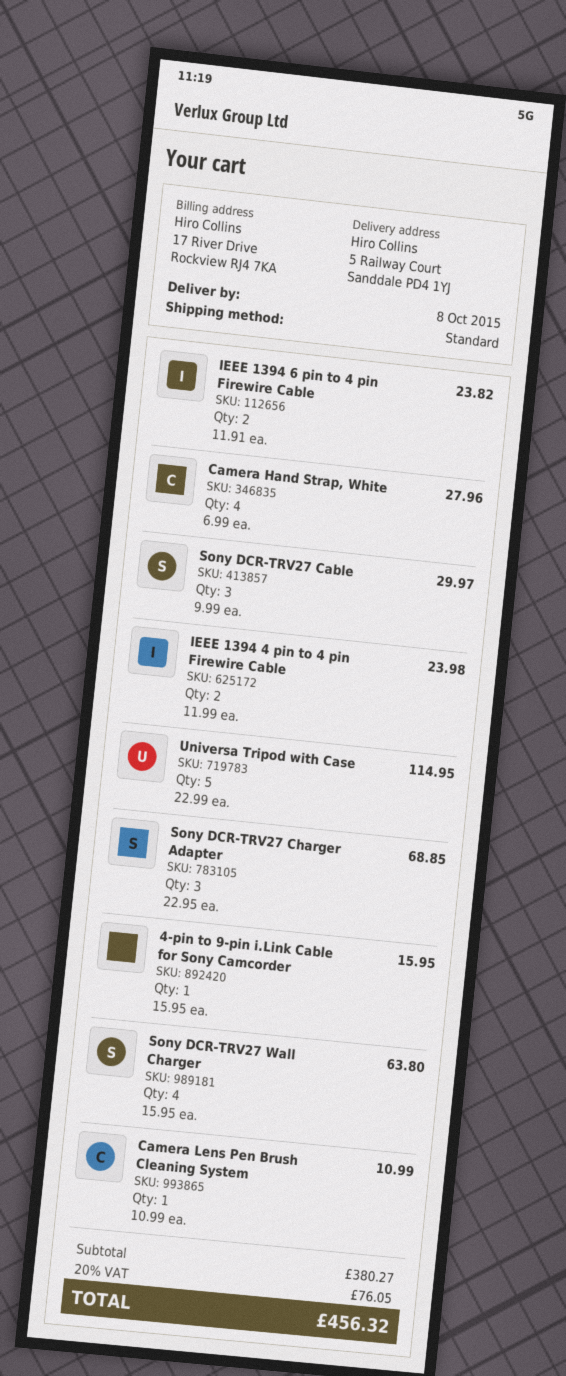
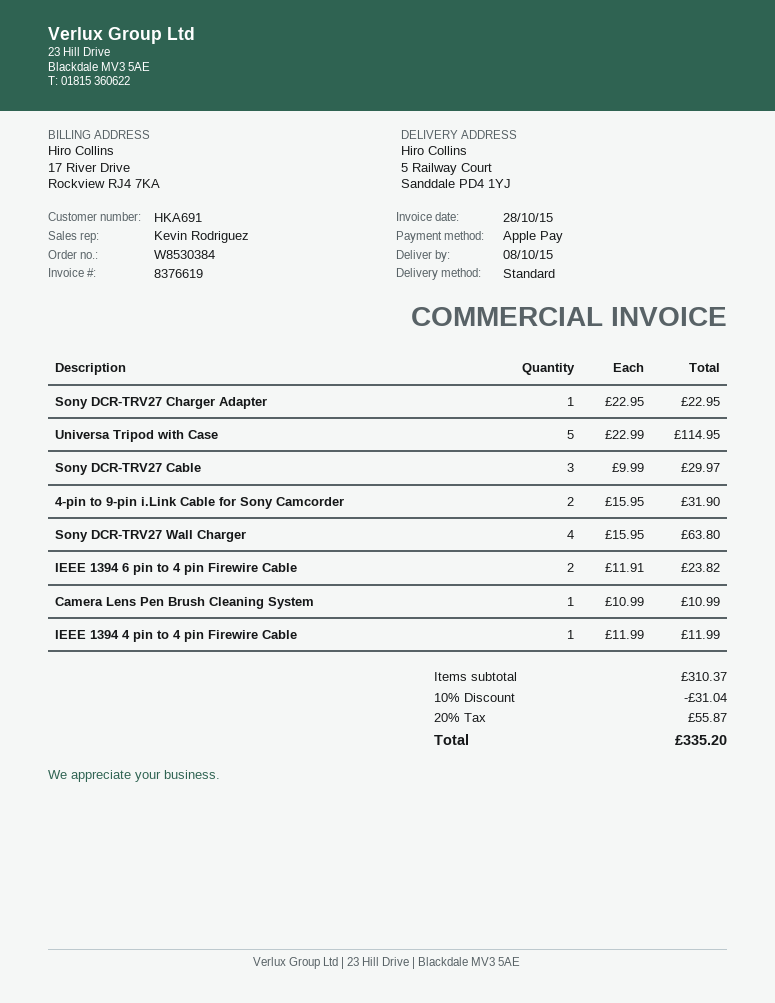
Camera Hand Strap, White: 4 x 6.99 = 27.96 -> none
IEEE 1394 4 pin to 4 pin Firewire Cable: 2 x 11.99 = 23.98 -> 1 x 11.99 = 11.99
Sony DCR-TRV27 Charger Adapter: 3 x 22.95 = 68.85 -> 1 x 22.95 = 22.95
4-pin to 9-pin i.Link Cable for Sony Camcorder: 1 x 15.95 = 15.95 -> 2 x 15.95 = 31.90
subtotal: 380.27 -> 310.37
discount: none -> 10% = 31.04
tax: 20% = 76.05 -> 20% = 55.87
total: 456.32 -> 335.20

